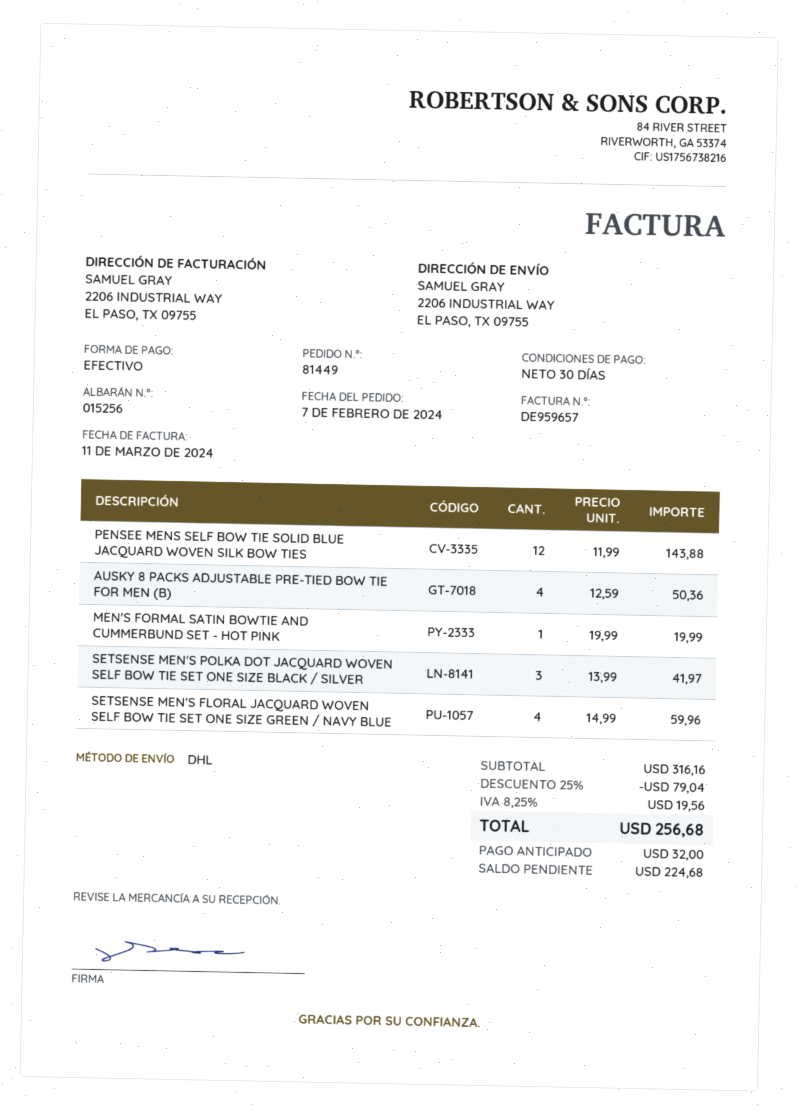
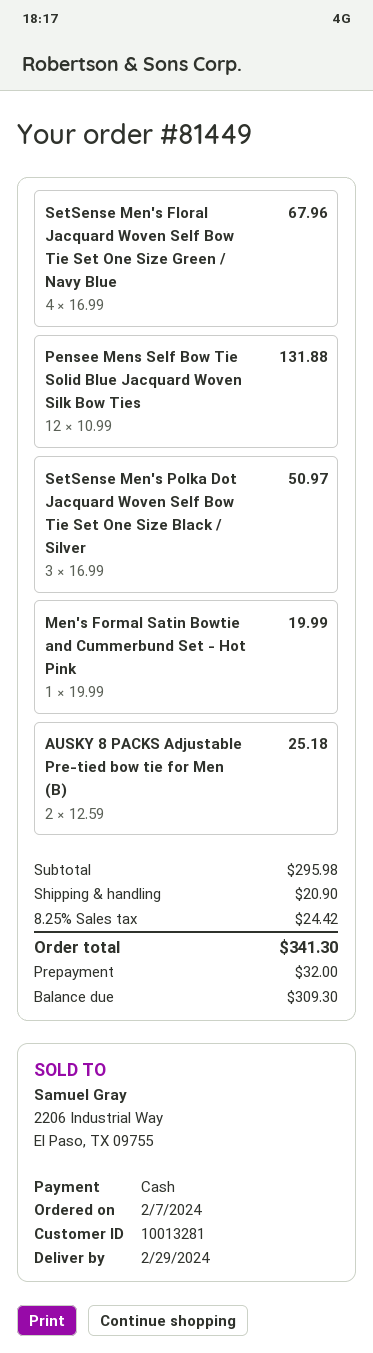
PENSEE MENS SELF BOW TIE SOLID BLUE JACQUARD WOVEN SILK BOW TIES: 12 x 11.99 = 143.88 -> 12 x 10.99 = 131.88
AUSKY 8 PACKS ADJUSTABLE PRE-TIED BOW TIE FOR MEN (B): 4 x 12.59 = 50.36 -> 2 x 12.59 = 25.18
SETSENSE MEN'S POLKA DOT JACQUARD WOVEN SELF BOW TIE SET ONE SIZE BLACK / SILVER: 3 x 13.99 = 41.97 -> 3 x 16.99 = 50.97
SETSENSE MEN'S FLORAL JACQUARD WOVEN SELF BOW TIE SET ONE SIZE GREEN / NAVY BLUE: 4 x 14.99 = 59.96 -> 4 x 16.99 = 67.96
subtotal: 316.16 -> 295.98
discount: 25% = 79.04 -> none
shipping: none -> 20.90
tax: 8.25% = 19.56 -> 8.25% = 24.42
total: 256.68 -> 341.30
balance: 224.68 -> 309.30

